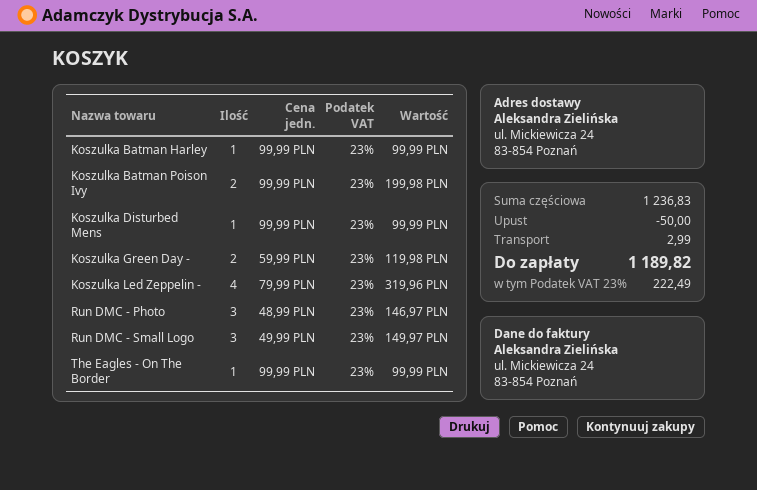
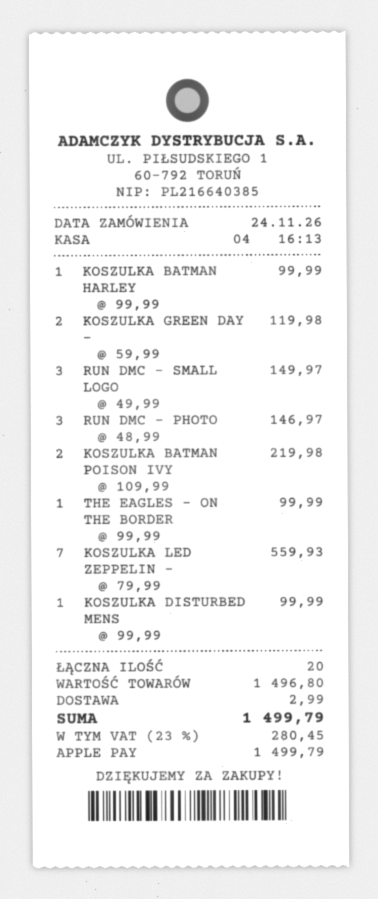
Koszulka Batman Poison Ivy: 2 x 99.99 = 199.98 -> 2 x 109.99 = 219.98
Koszulka Led Zeppelin -: 4 x 79.99 = 319.96 -> 7 x 79.99 = 559.93
subtotal: 1236.83 -> 1496.80
discount: 50.00 -> none
tax: 23% = 222.49 -> 23% = 280.45
total: 1189.82 -> 1499.79

